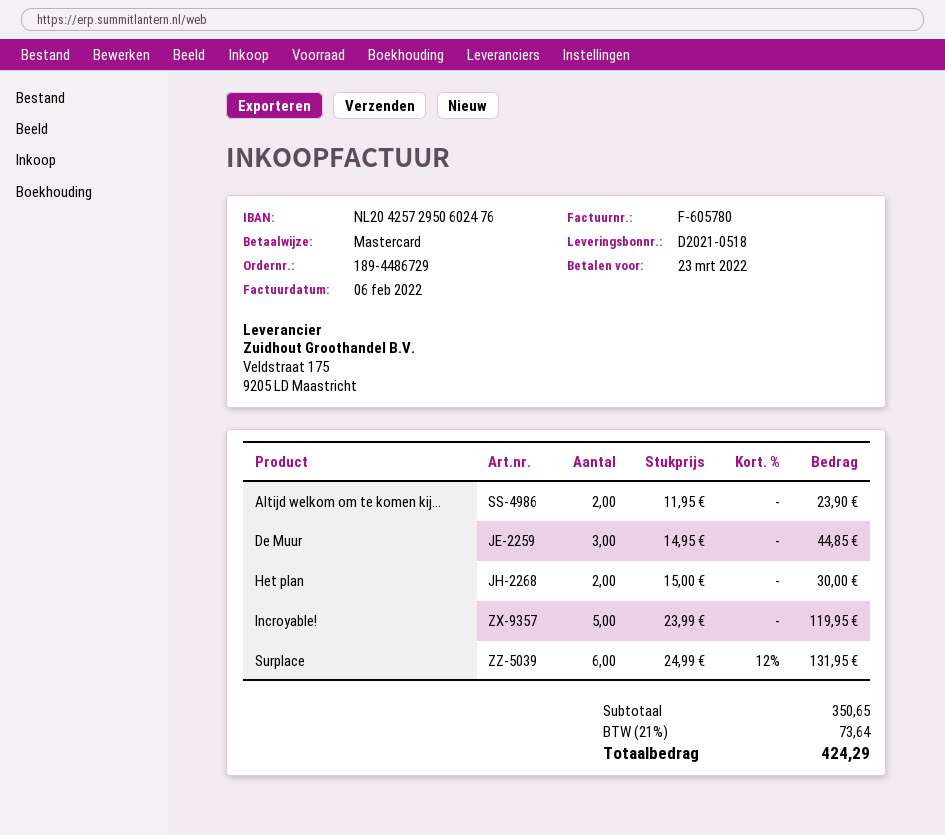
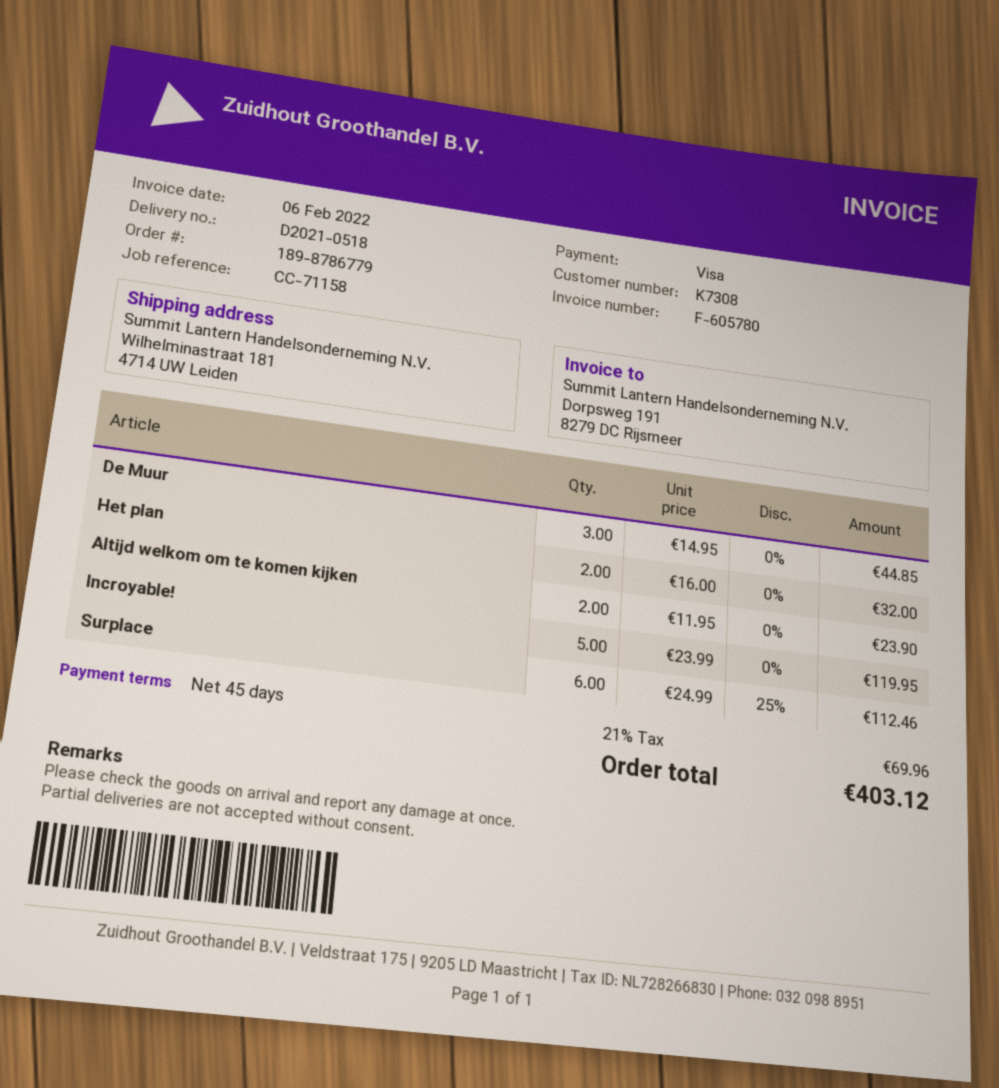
order number: 189-4486729 -> 189-8786779
payment method: Mastercard -> Visa
Het plan: 2 x 15.00 = 30.00 -> 2 x 16.00 = 32.00
Surplace: 6 x 24.99 - 12% = 131.95 -> 6 x 24.99 - 25% = 112.46
tax: 21% = 73.64 -> 21% = 69.96
total: 424.29 -> 403.12

